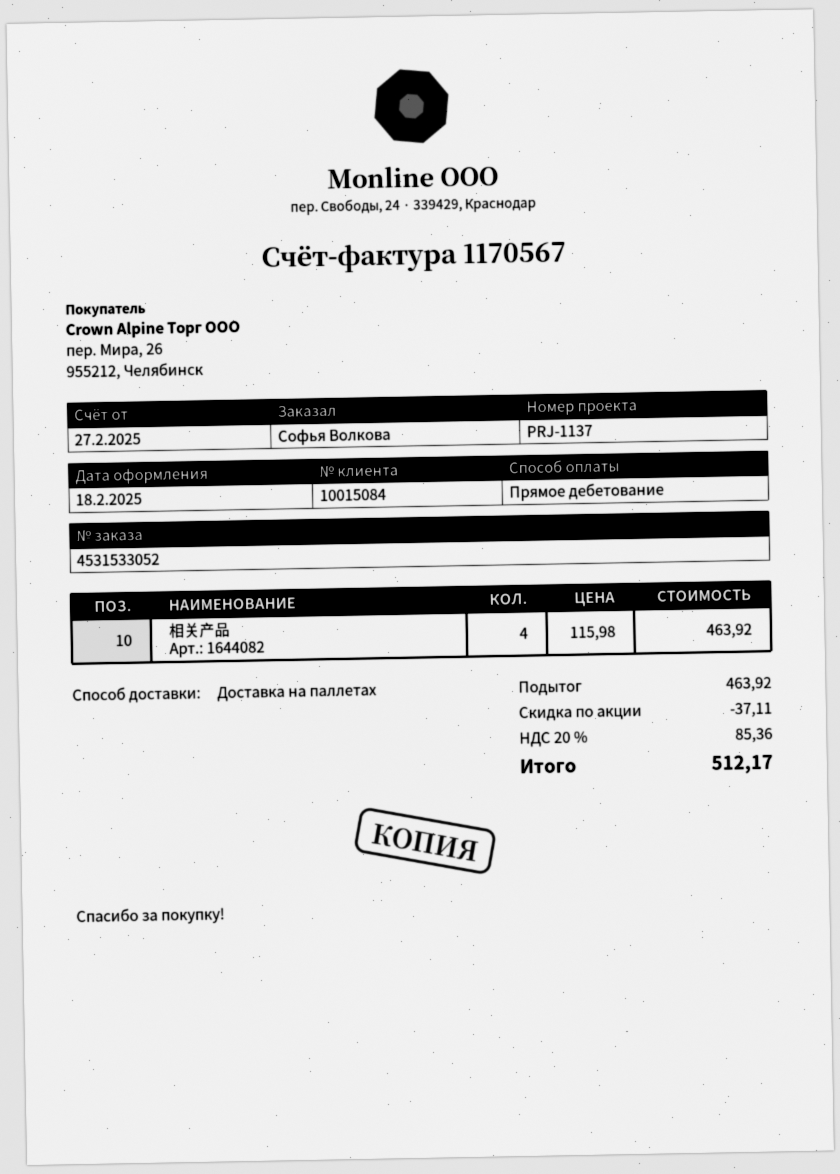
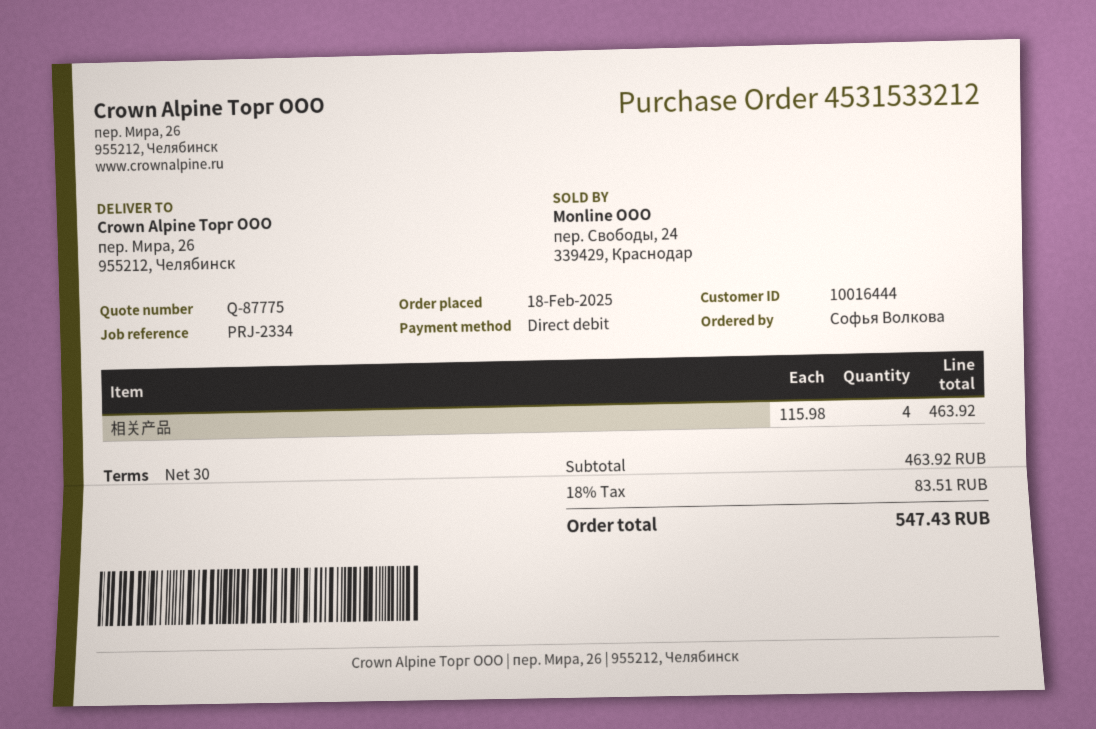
order number: 4531533052 -> 4531533212
customer number: 10015084 -> 10016444
reference: PRJ-1137 -> PRJ-2334
discount: 37.11 -> none
tax: 20% = 85.36 -> 18% = 83.51
total: 512.17 -> 547.43

